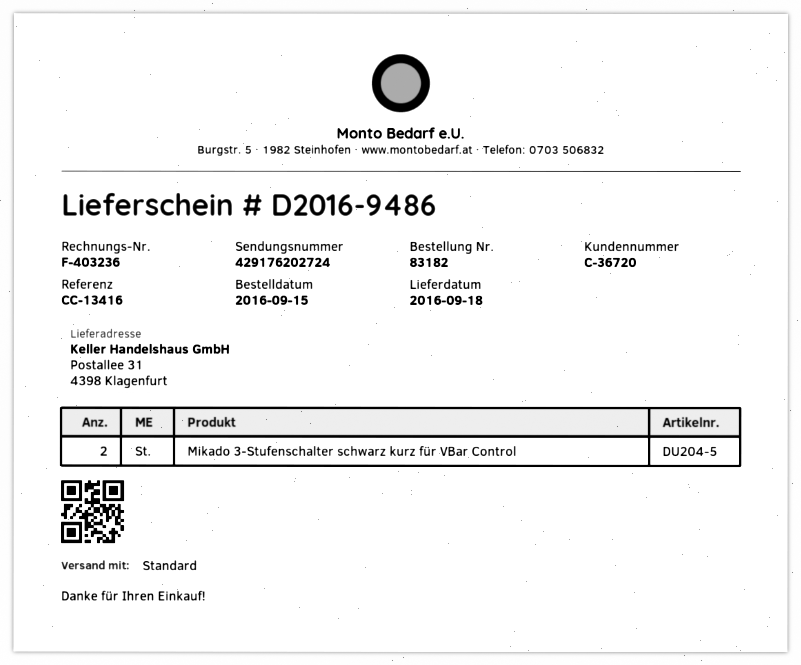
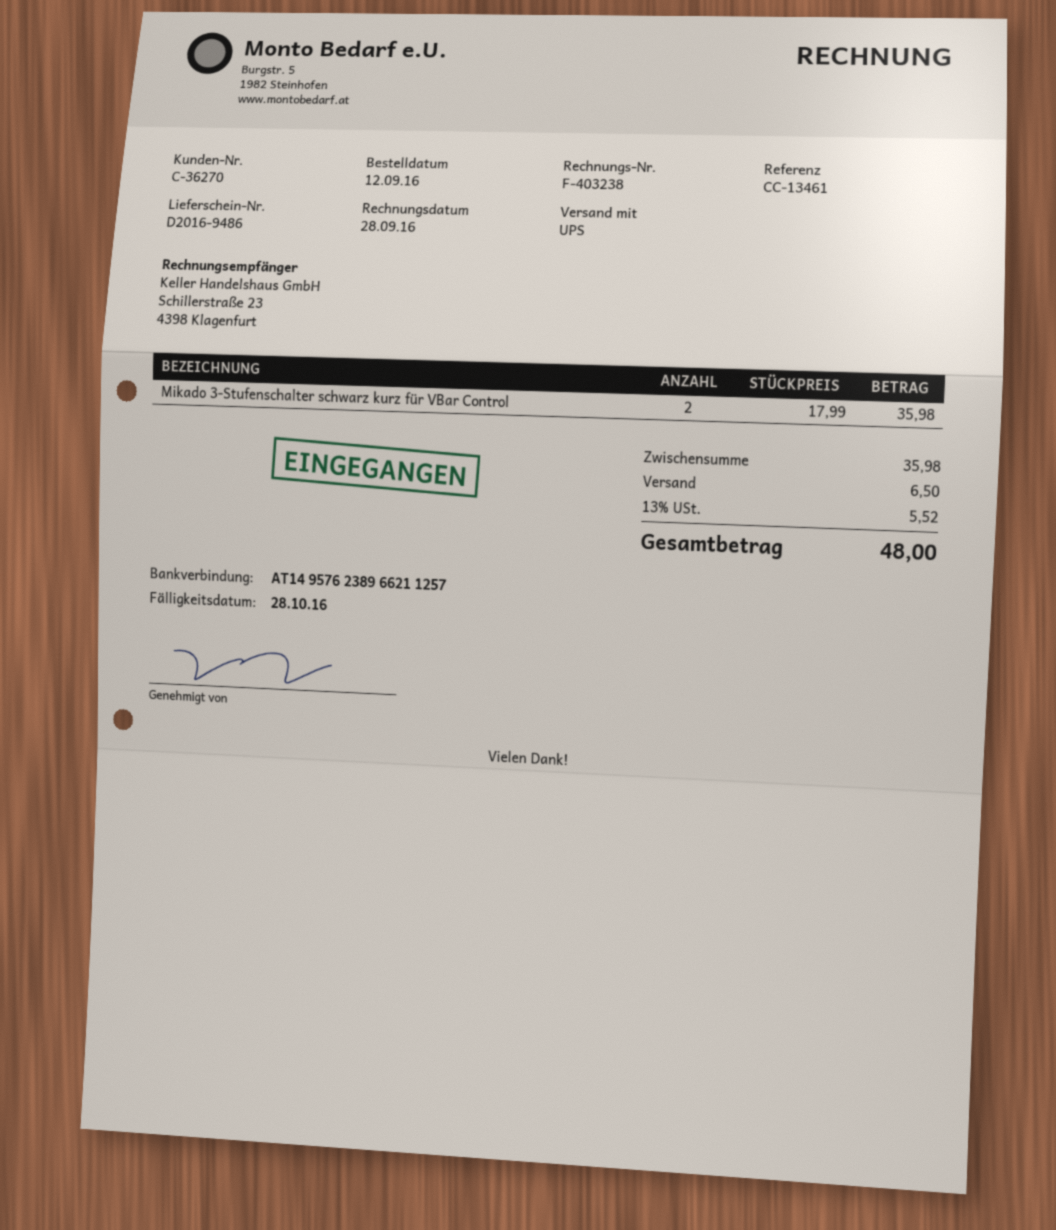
order date: 2016-09-15 -> 2016-09-12
invoice number: F-403236 -> F-403238
customer number: C-36720 -> C-36270
reference: CC-13416 -> CC-13461
shipping method: standard -> UPS

